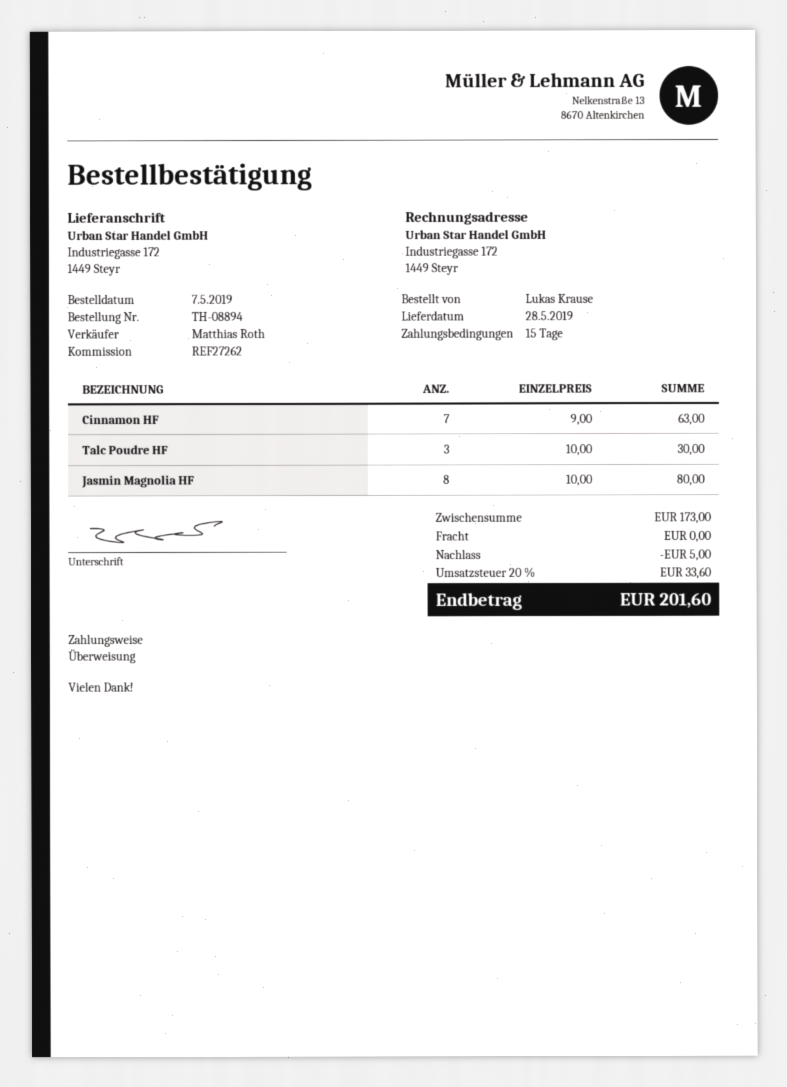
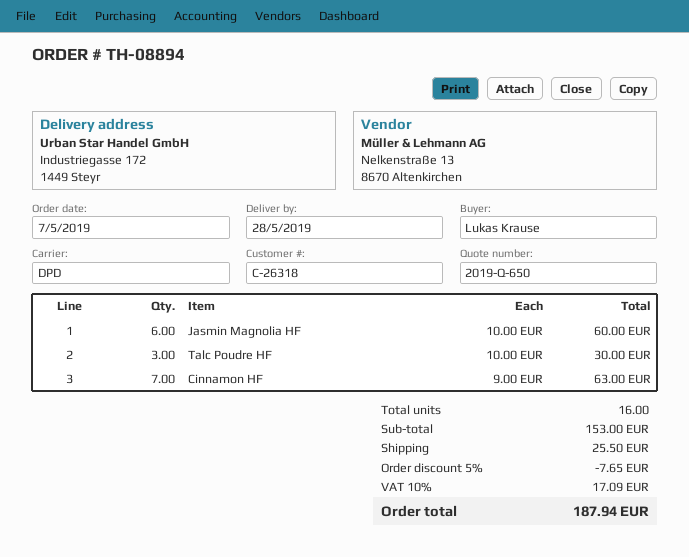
Jasmin Magnolia HF: 8 x 10.00 = 80.00 -> 6 x 10.00 = 60.00
subtotal: 173.00 -> 153.00
discount: 5.00 -> 7.65
shipping: 0.00 -> 25.50
tax: 20% = 33.60 -> 10% = 17.09
total: 201.60 -> 187.94

